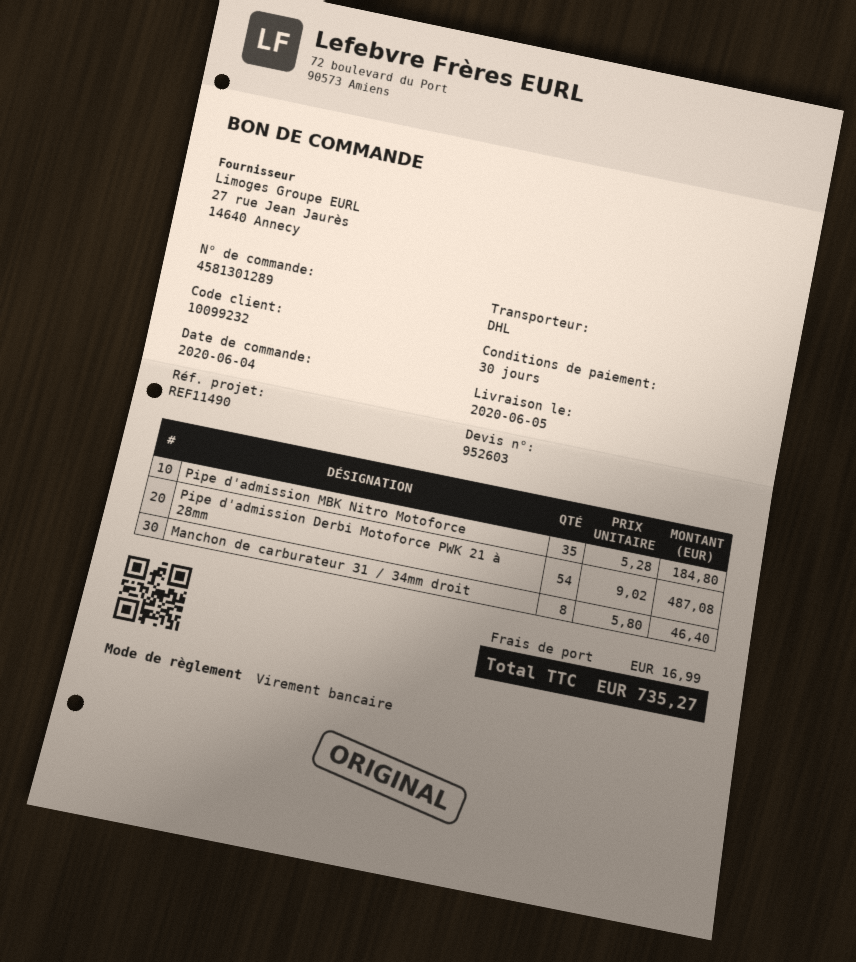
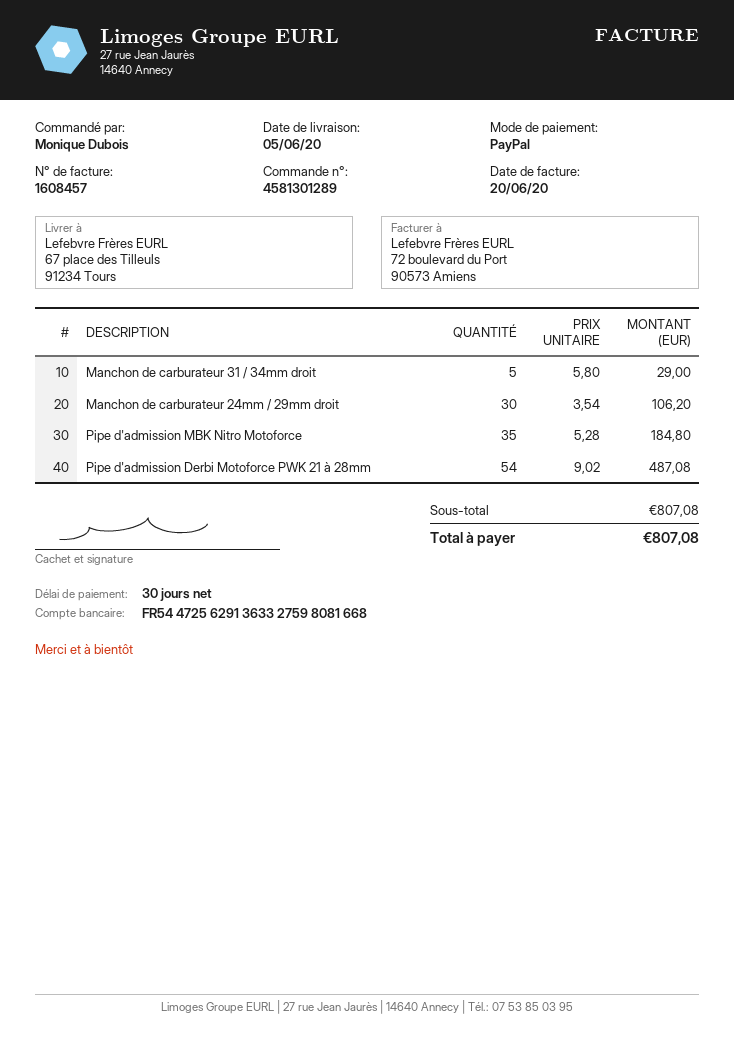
payment method: bank transfer -> PayPal
Manchon de carburateur 31 / 34mm droit: 8 x 5.80 = 46.40 -> 5 x 5.80 = 29.00
Manchon de carburateur 24mm / 29mm droit: none -> 30 x 3.54 = 106.20
shipping: 16.99 -> none
total: 735.27 -> 807.08

